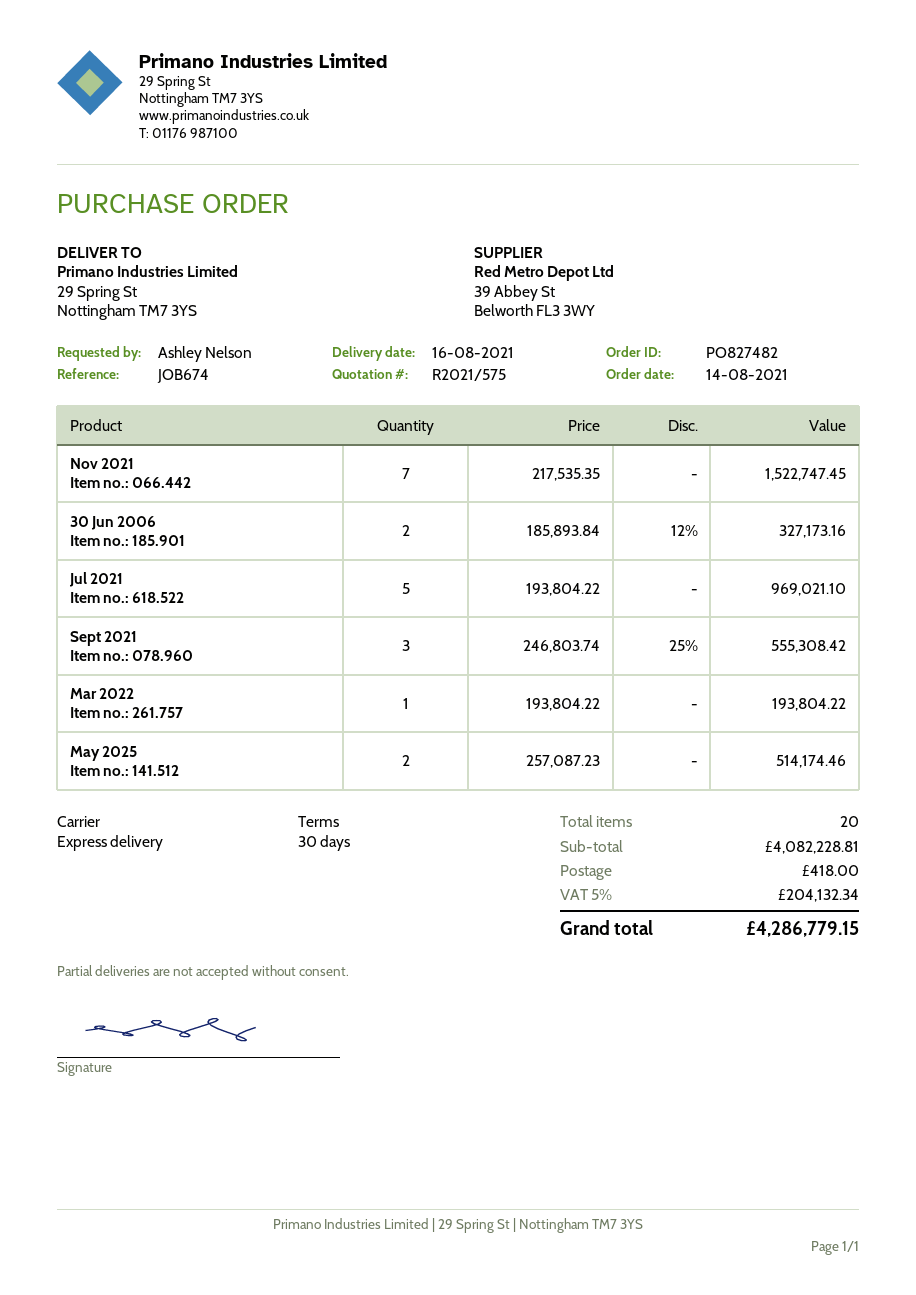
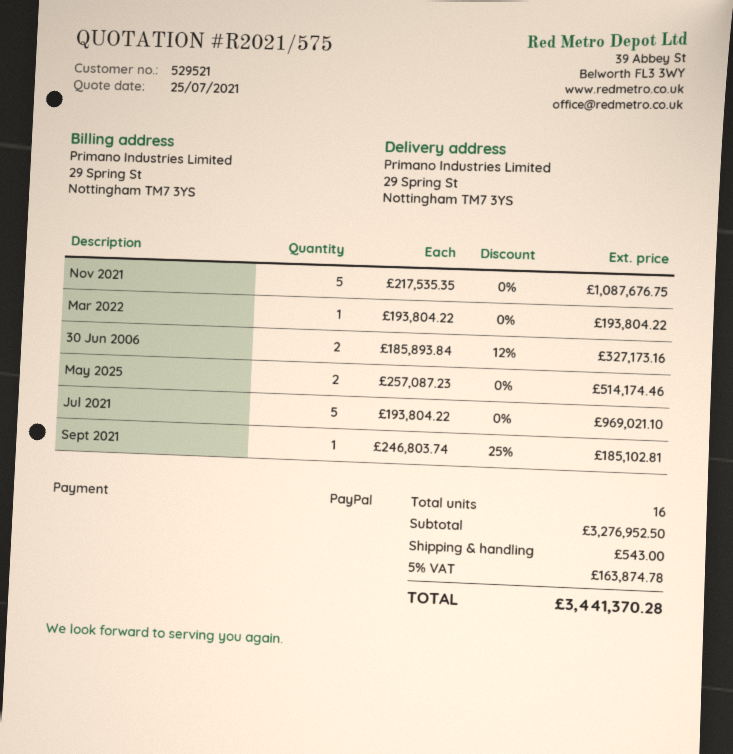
Nov 2021: 7 x 217535.35 = 1522747.45 -> 5 x 217535.35 = 1087676.75
Sept 2021: 3 x 246803.74 - 25% = 555308.42 -> 1 x 246803.74 - 25% = 185102.81
total quantity: 20 -> 16
subtotal: 4082228.81 -> 3276952.50
shipping: 418.00 -> 543.00
tax: 5% = 204132.34 -> 5% = 163874.78
total: 4286779.15 -> 3441370.28

